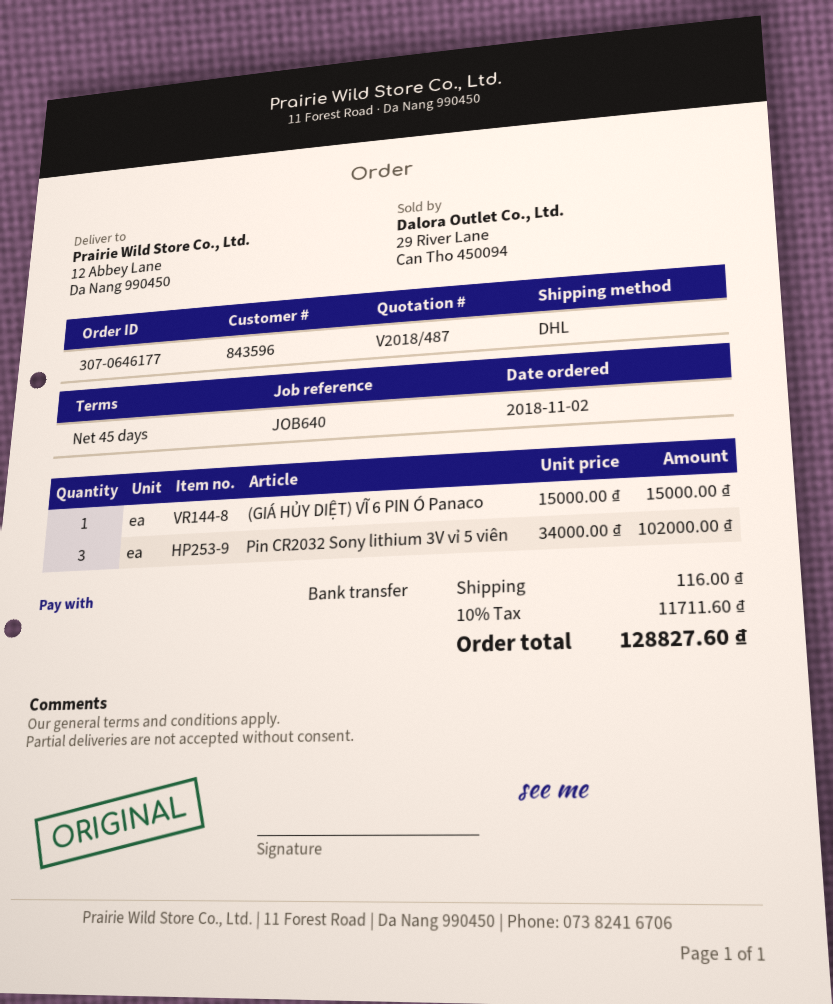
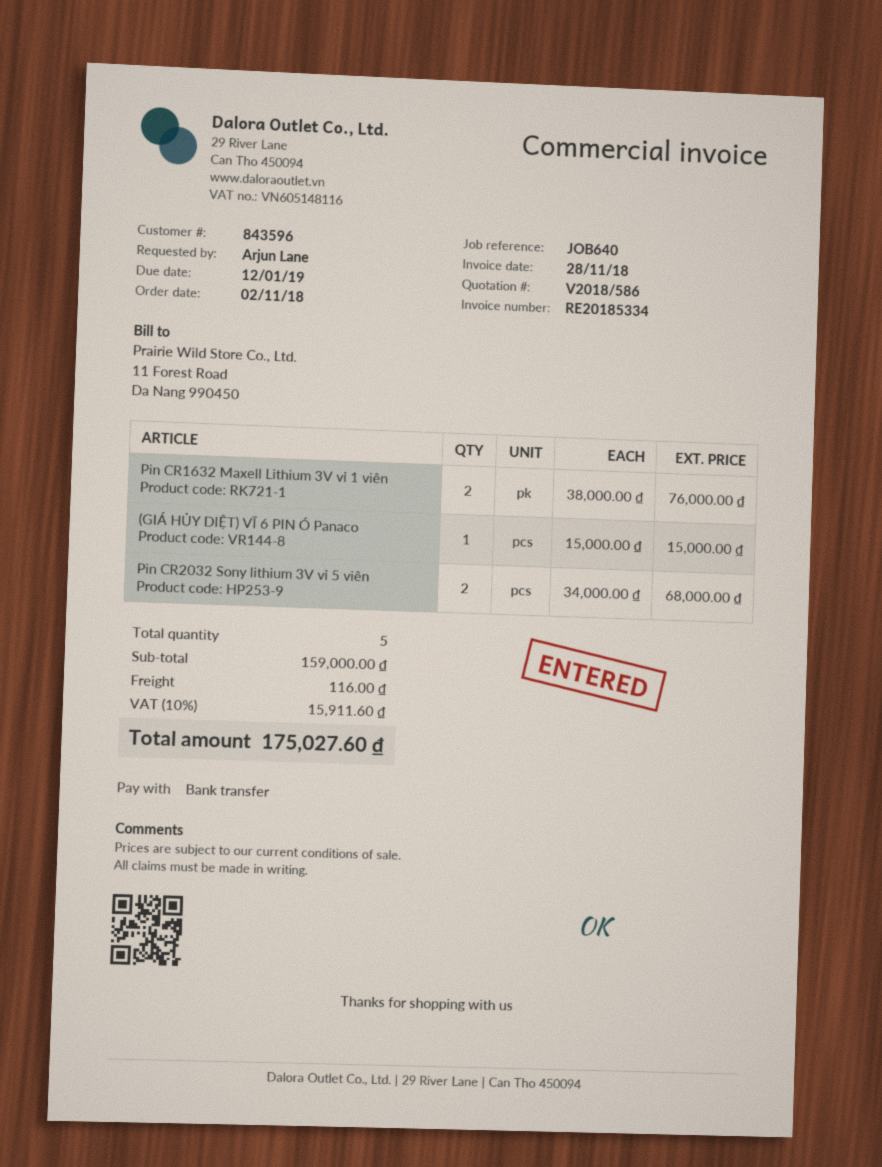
quote number: V2018/487 -> V2018/586
Pin CR2032 Sony lithium 3V vỉ 5 viên: 3 x 34000.00 = 102000.00 -> 2 x 34000.00 = 68000.00
Pin CR1632 Maxell Lithium 3V vỉ 1 viên: none -> 2 x 38000.00 = 76000.00
tax: 10% = 11711.60 -> 10% = 15911.60
total: 128827.60 -> 175027.60

